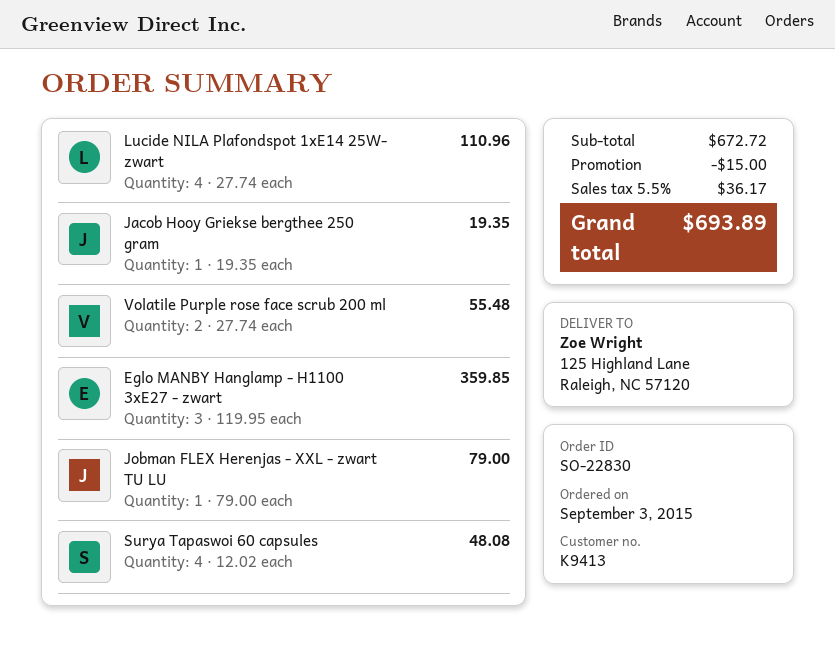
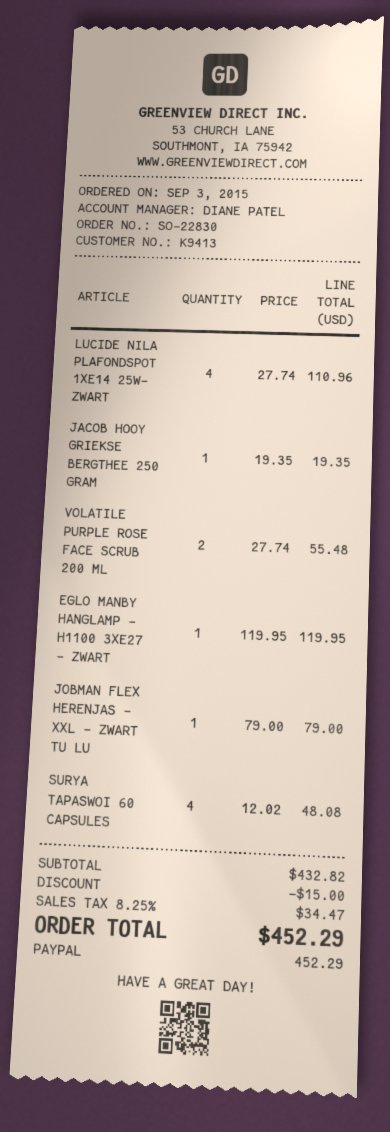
Eglo MANBY Hanglamp - H1100 3xE27 - zwart: 3 x 119.95 = 359.85 -> 1 x 119.95 = 119.95
subtotal: 672.72 -> 432.82
tax: 5.5% = 36.17 -> 8.25% = 34.47
total: 693.89 -> 452.29

